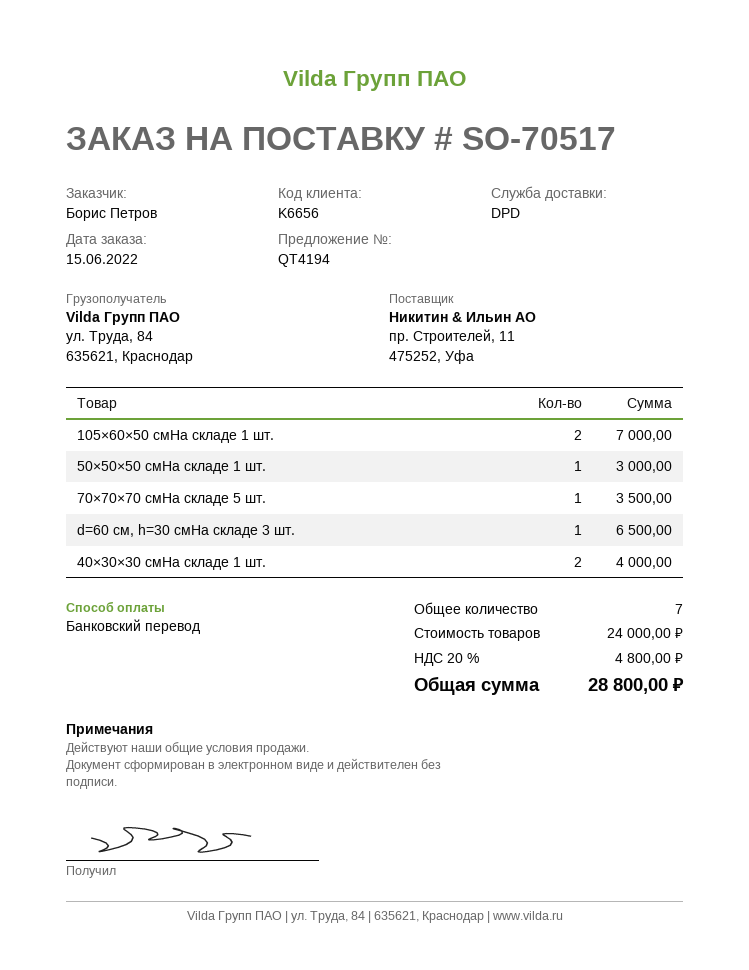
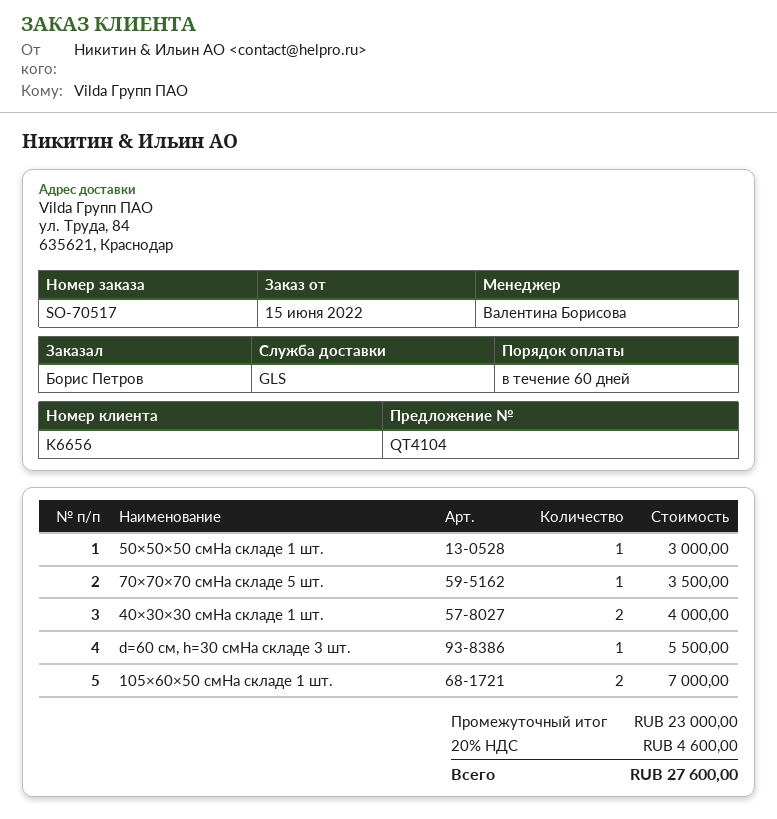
quote number: QT4194 -> QT4104
shipping method: DPD -> GLS
d=60 см, h=30 смНа складе 3 шт.: 1 for 6500.00 -> 1 for 5500.00
subtotal: 24000.00 -> 23000.00
tax: 20% = 4800.00 -> 20% = 4600.00
total: 28800.00 -> 27600.00

